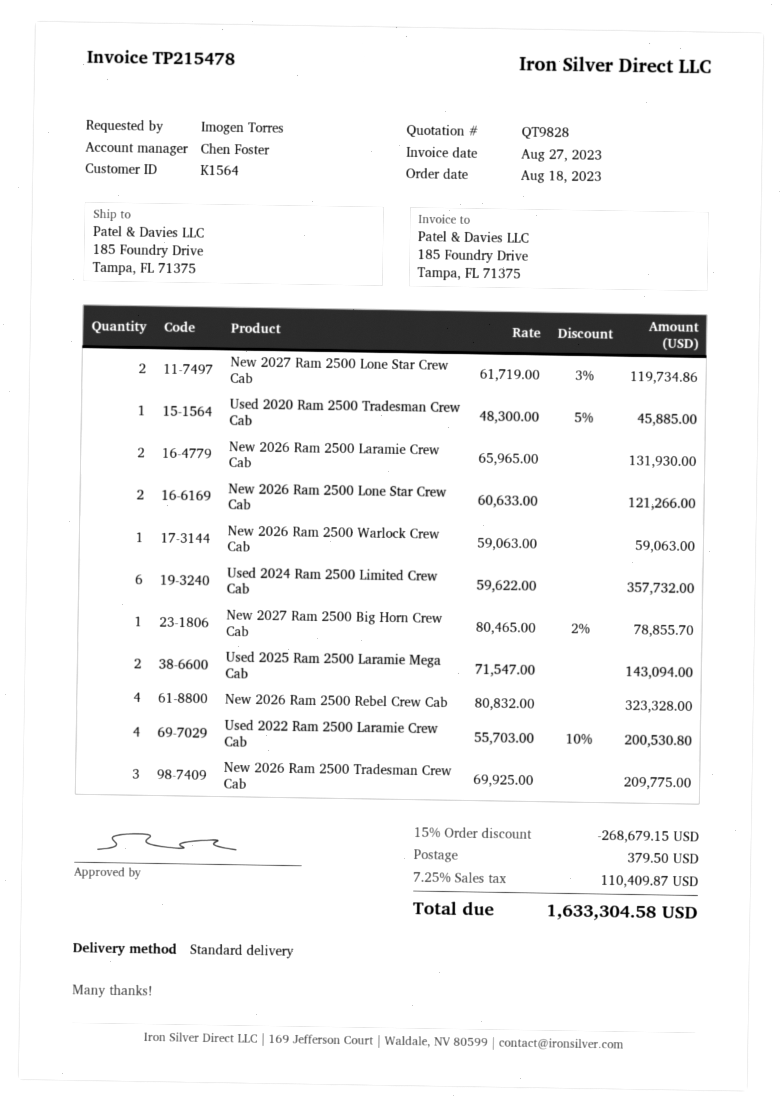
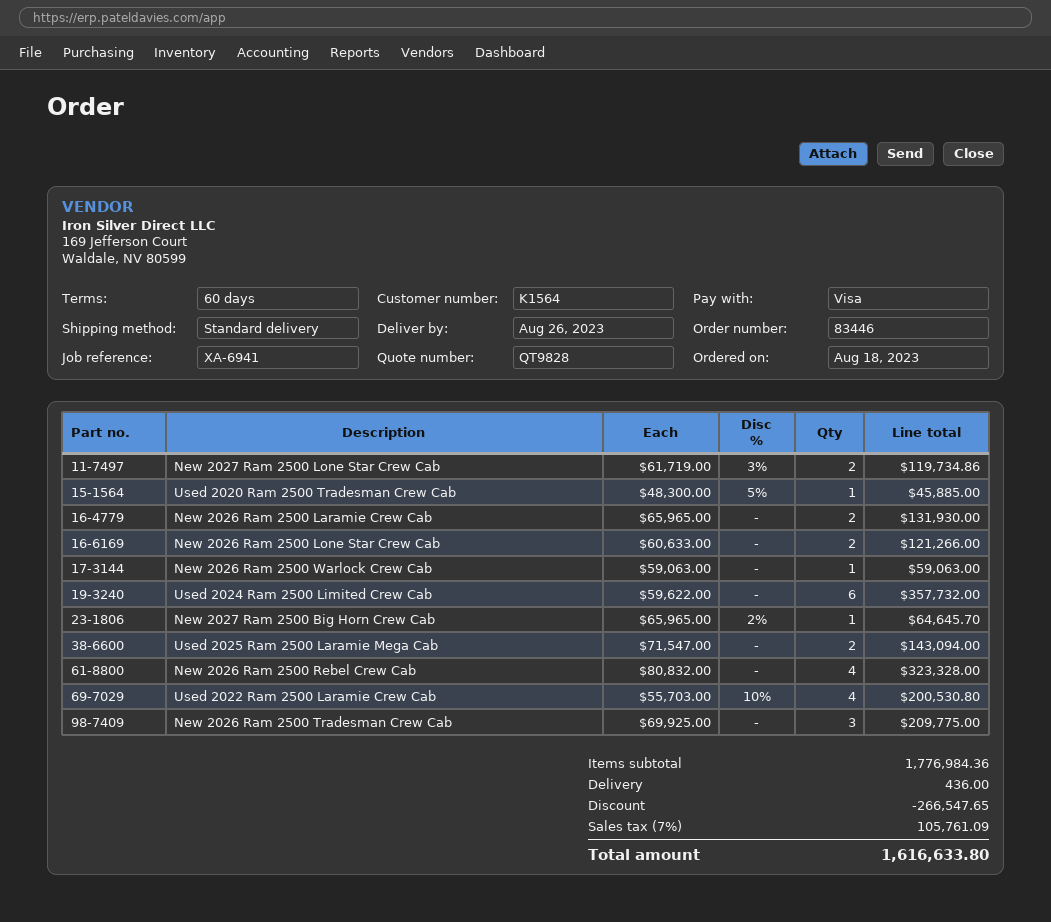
New 2027 Ram 2500 Big Horn Crew Cab: 1 x 80465.00 - 2% = 78855.70 -> 1 x 65965.00 - 2% = 64645.70
discount: 268679.15 -> 266547.65
shipping: 379.50 -> 436.00
tax: 7.25% = 110409.87 -> 7% = 105761.09
total: 1633304.58 -> 1616633.80

